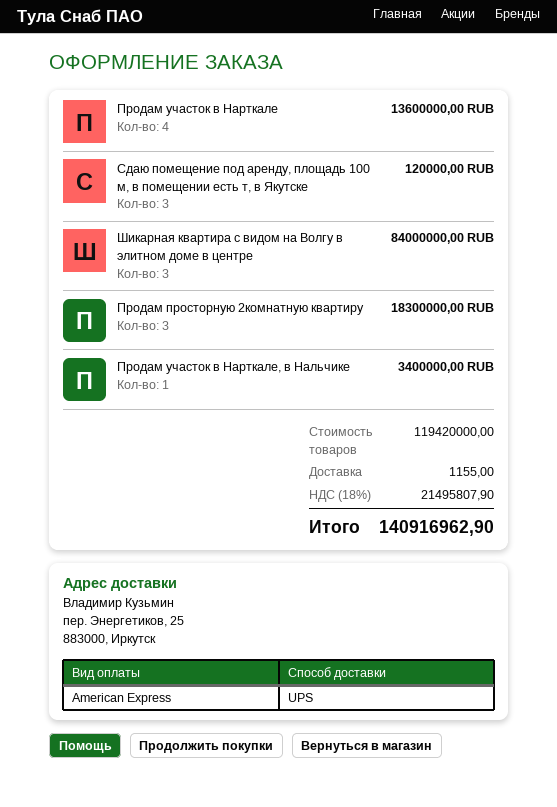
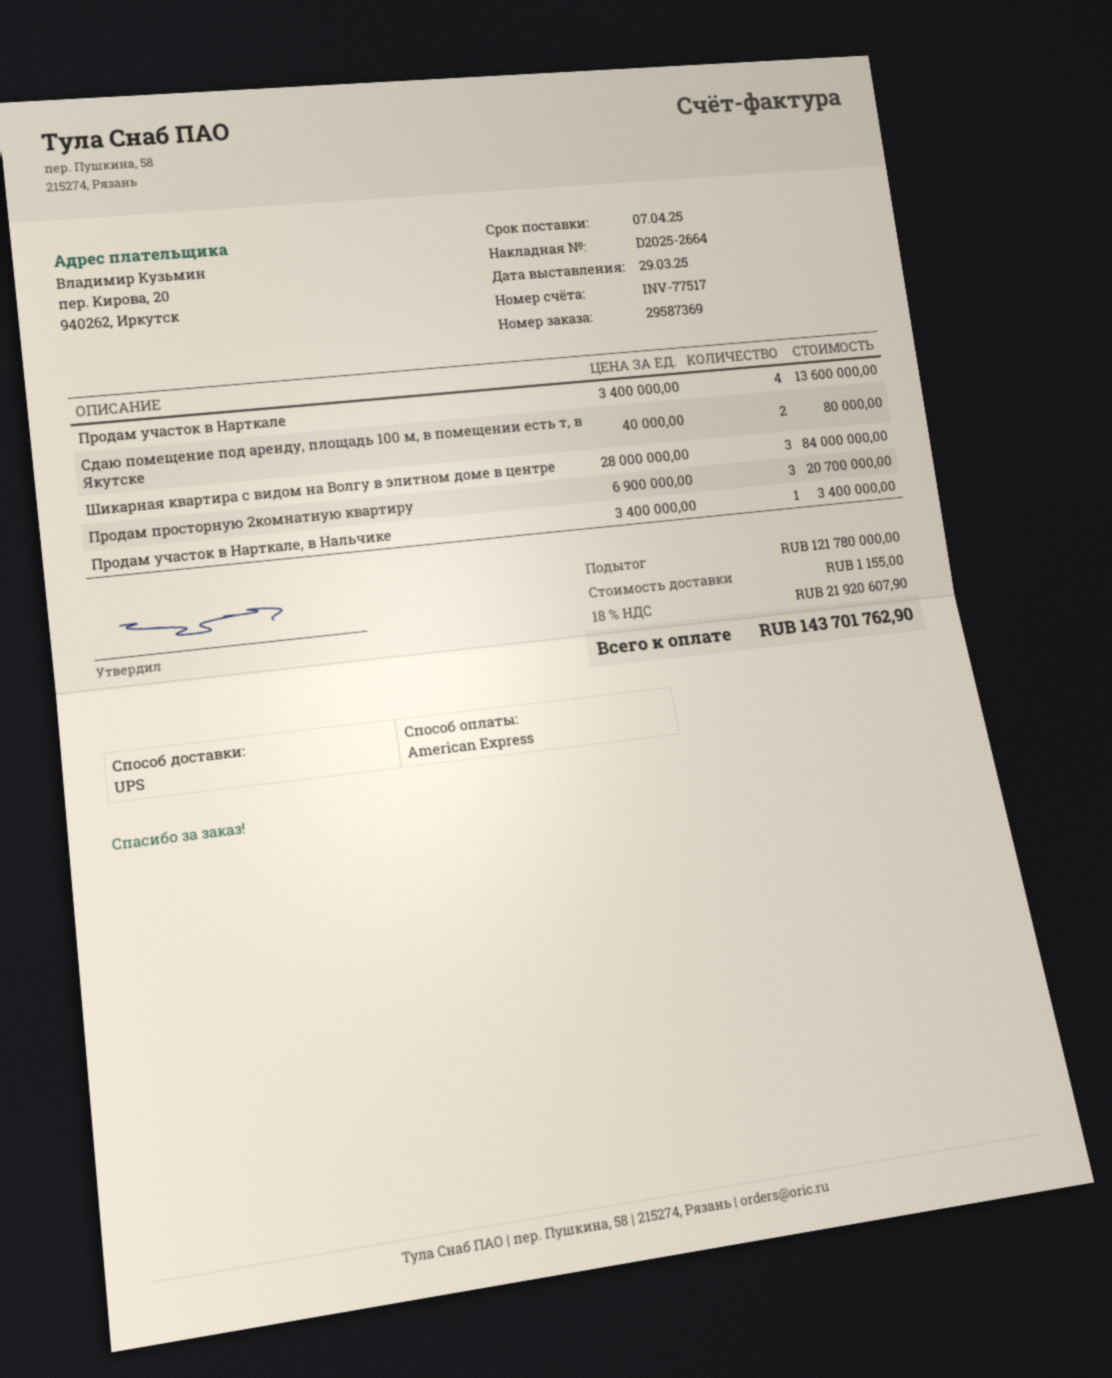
Сдаю помещение под аренду, площадь 100 м, в помещении есть т, в Якутске: 3 for 120000.00 -> 2 for 80000.00
Продам просторную 2комнатную квартиру: 3 for 18300000.00 -> 3 for 20700000.00
subtotal: 119420000.00 -> 121780000.00
tax: 18% = 21495807.90 -> 18% = 21920607.90
total: 140916962.90 -> 143701762.90

